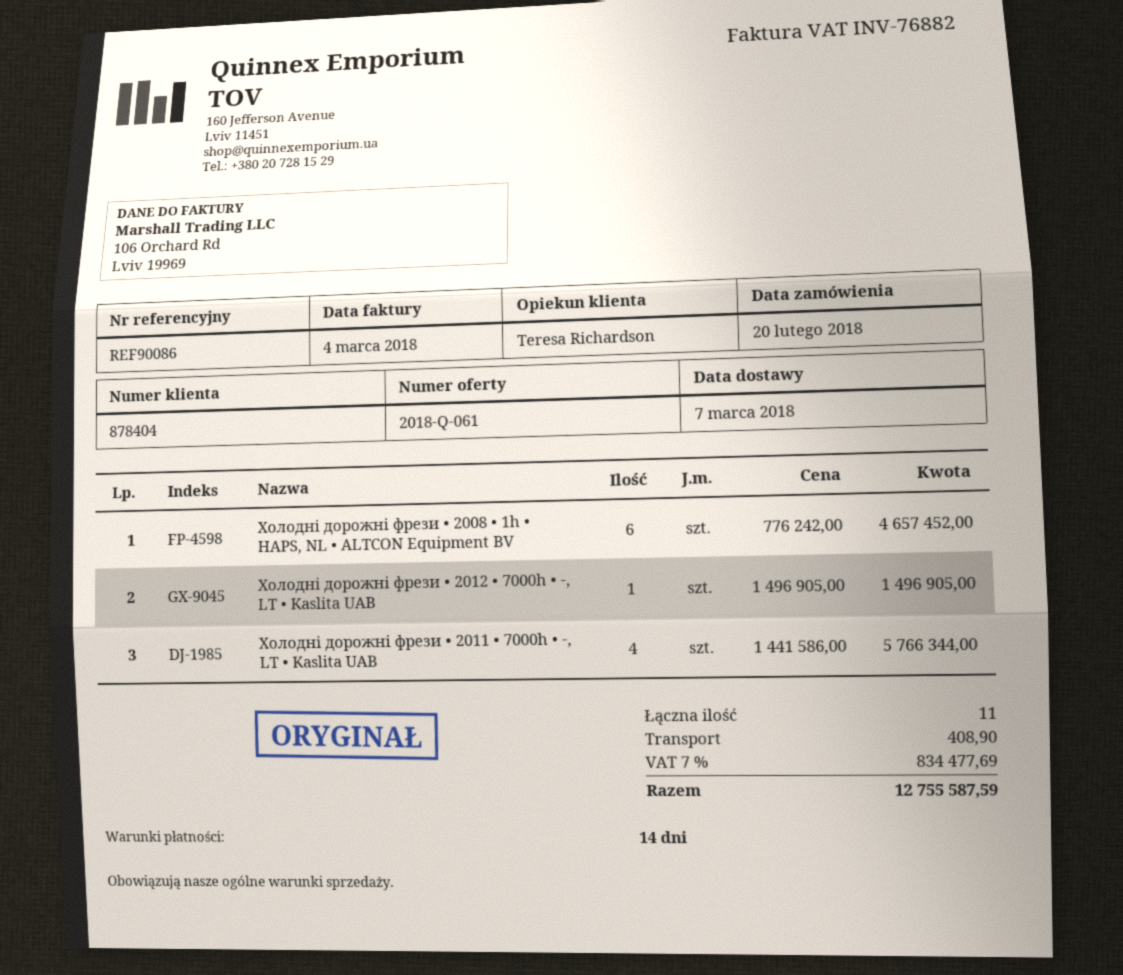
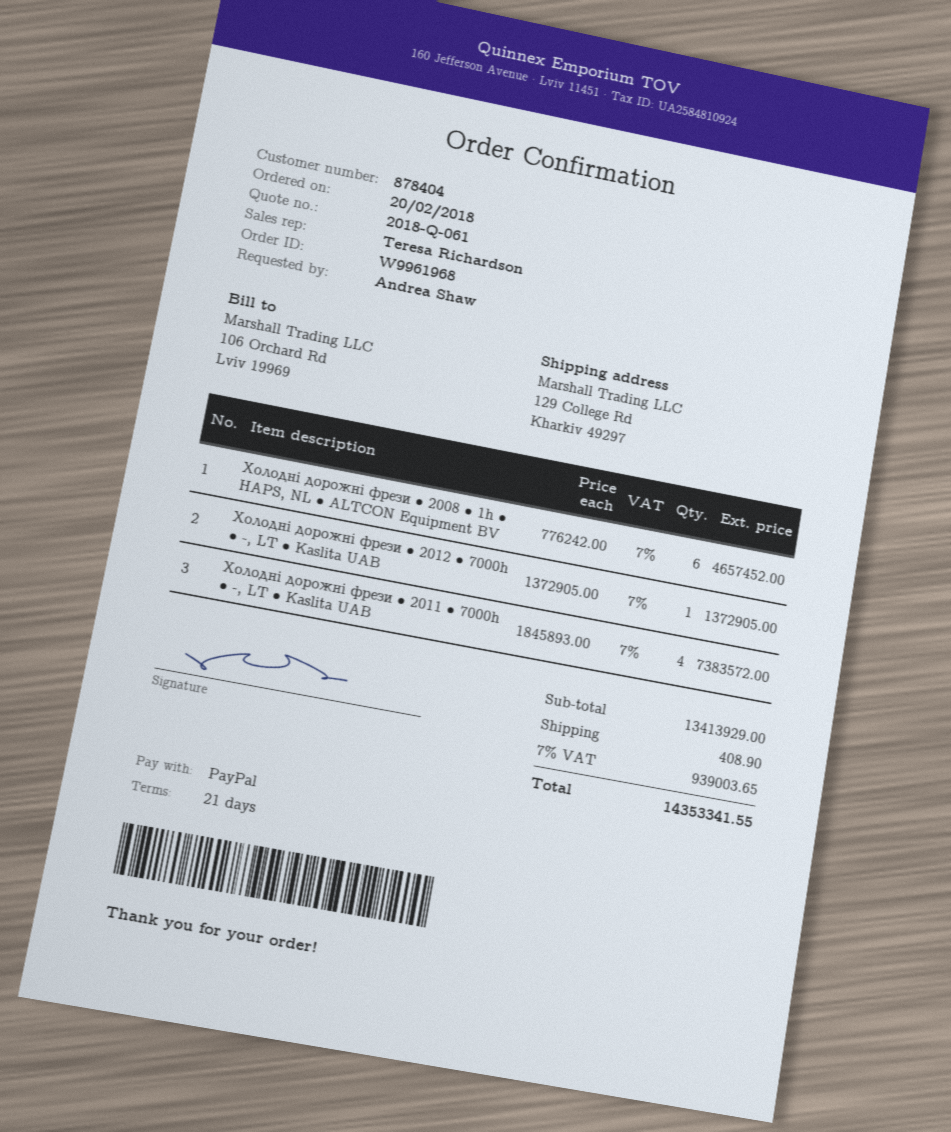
payment terms: 14 days -> 21 days
Холодні дорожні фрези • 2012 • 7000h • -, LT • Kaslita UAB: 1 x 1496905.00 = 1496905.00 -> 1 x 1372905.00 = 1372905.00
Холодні дорожні фрези • 2011 • 7000h • -, LT • Kaslita UAB: 4 x 1441586.00 = 5766344.00 -> 4 x 1845893.00 = 7383572.00
tax: 7% = 834477.69 -> 7% = 939003.65
total: 12755587.59 -> 14353341.55

